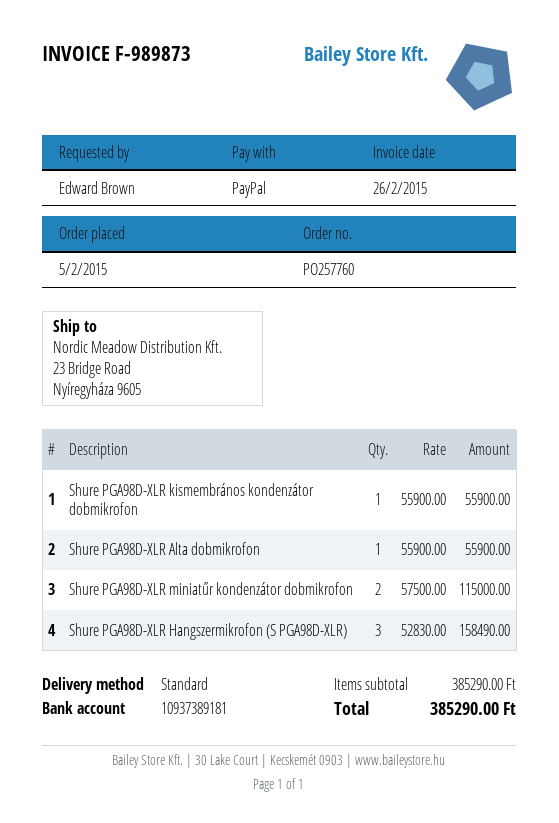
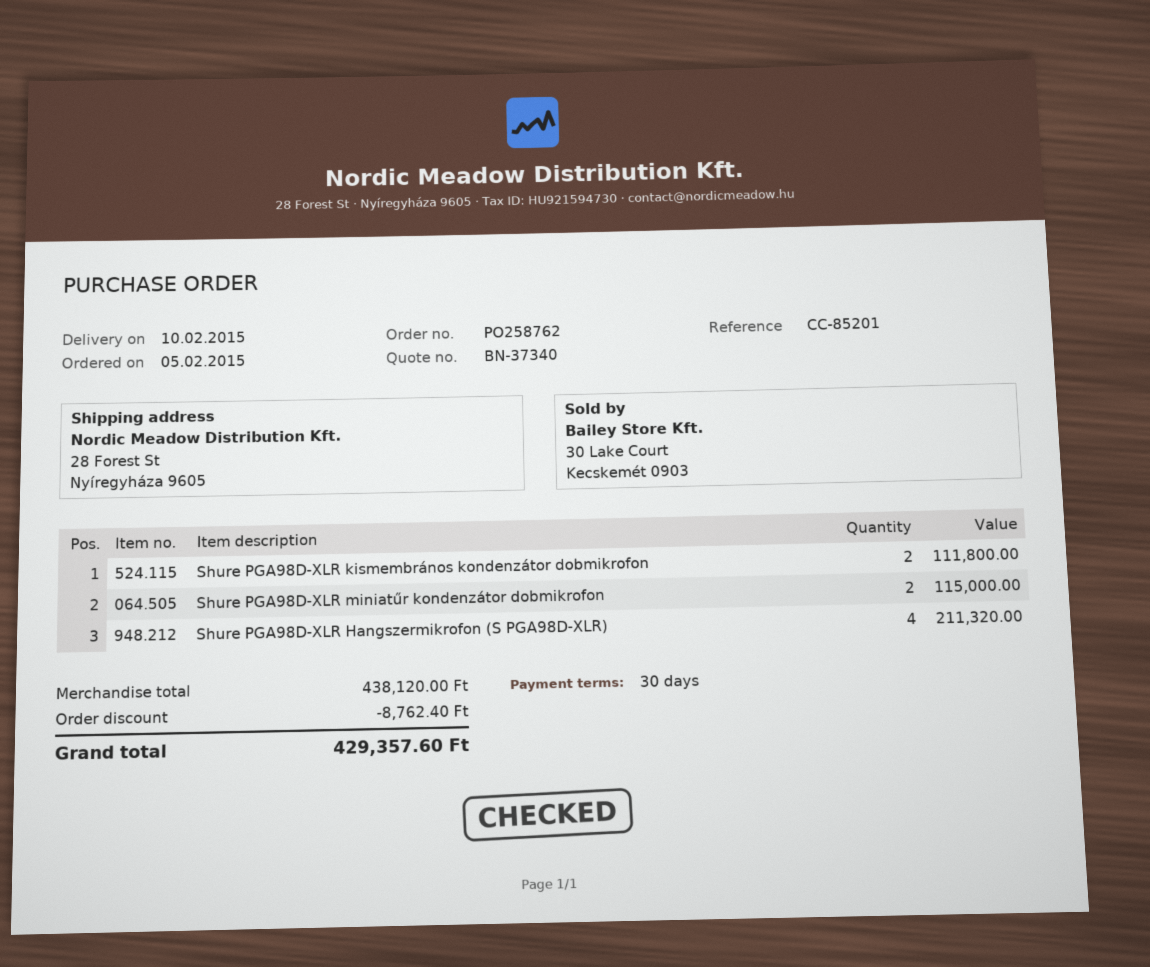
order number: PO257760 -> PO258762
ship to: 23 Bridge Road, Nyíregyháza 9605 -> 28 Forest St, Nyíregyháza 9605
Shure PGA98D-XLR kismembrános kondenzátor dobmikrofon: 1 for 55900.00 -> 2 for 111800.00
Shure PGA98D-XLR Alta dobmikrofon: 1 for 55900.00 -> none
Shure PGA98D-XLR Hangszermikrofon (S PGA98D-XLR): 3 for 158490.00 -> 4 for 211320.00
subtotal: 385290.00 -> 438120.00
discount: none -> 8762.40
total: 385290.00 -> 429357.60

